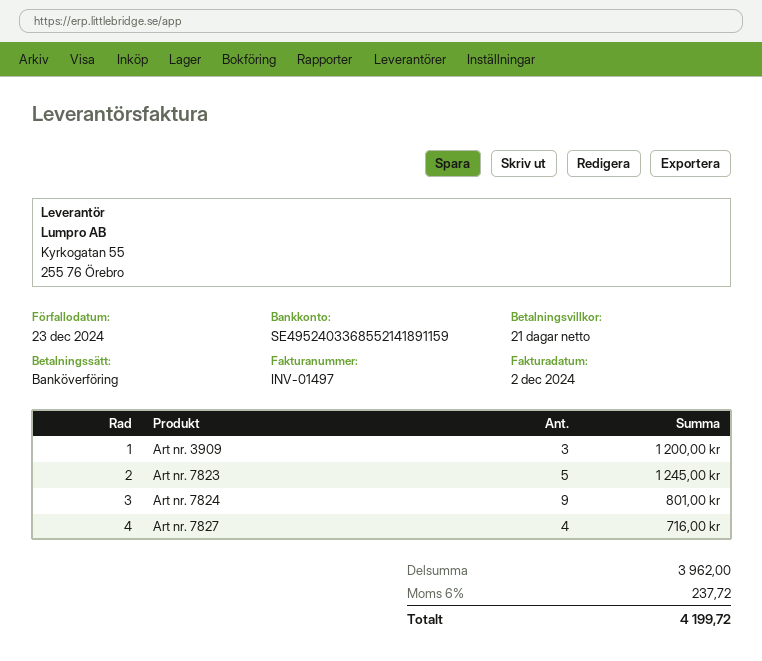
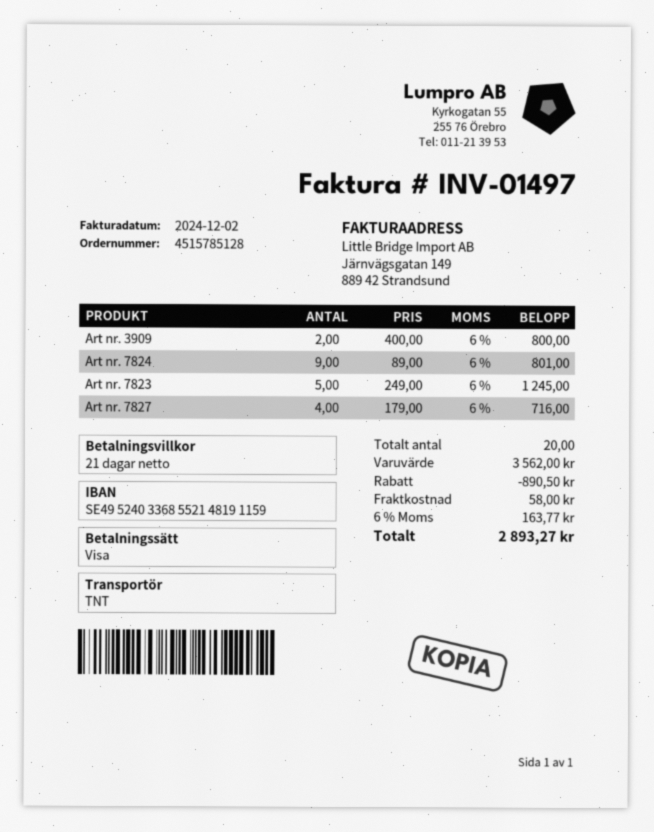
payment method: bank transfer -> Visa
bank account: SE4952403368552141891159 -> SE4952403368552148191159
Art nr. 3909: 3 for 1200.00 -> 2 for 800.00
subtotal: 3962.00 -> 3562.00
discount: none -> 890.50
shipping: none -> 58.00
tax: 6% = 237.72 -> 6% = 163.77
total: 4199.72 -> 2893.27

